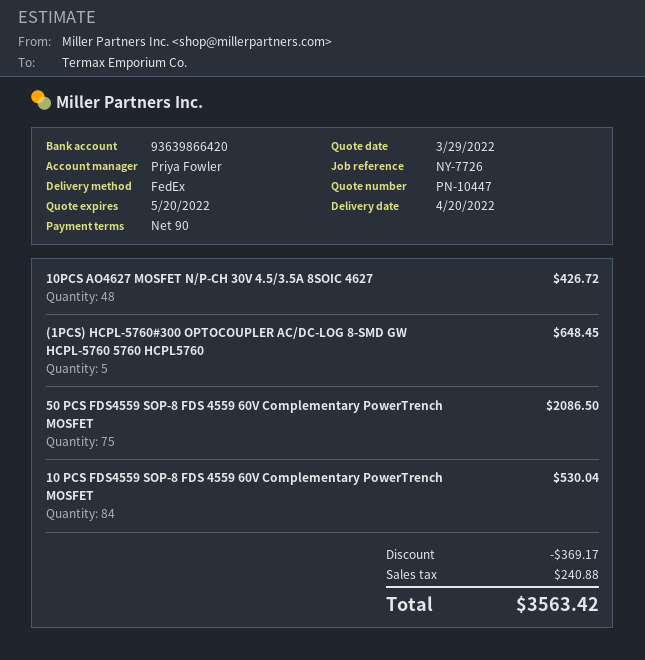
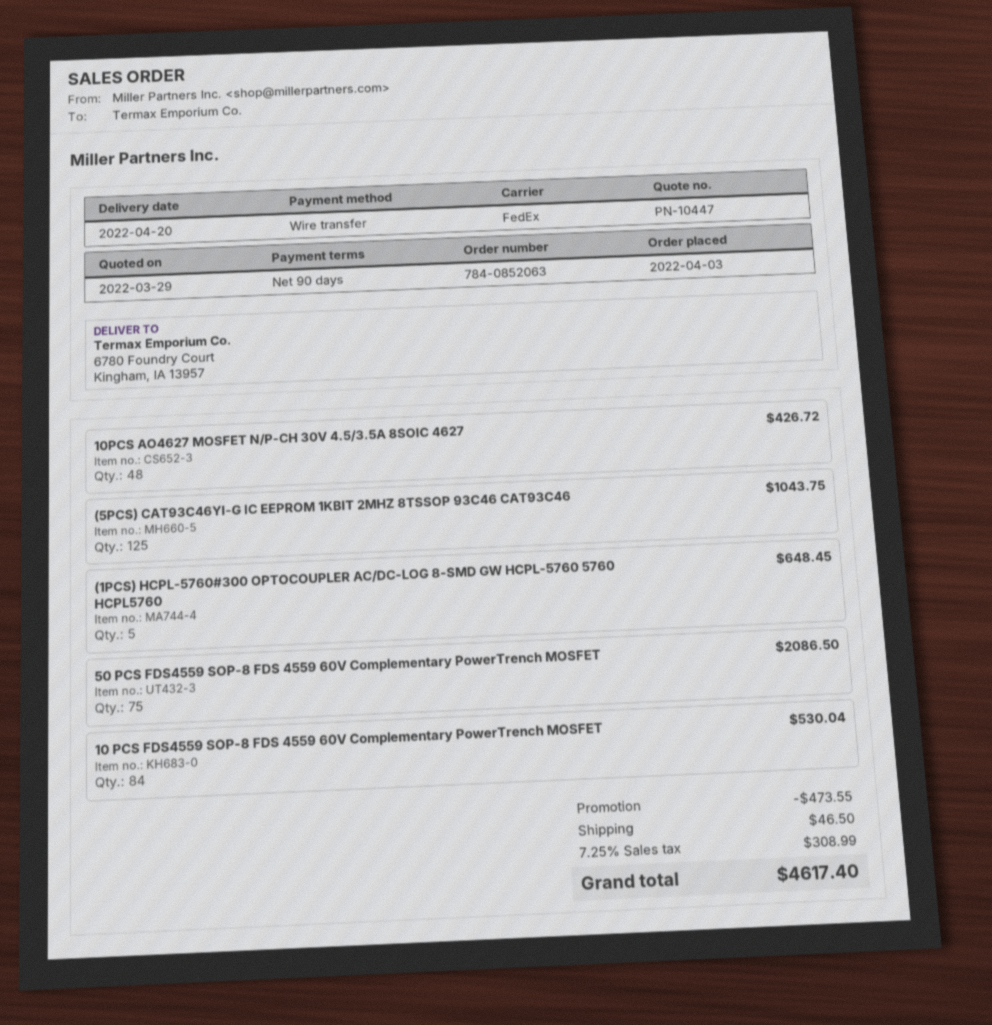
(5PCS) CAT93C46YI-G IC EEPROM 1KBIT 2MHZ 8TSSOP 93C46 CAT93C46: none -> 125 for 1043.75
discount: 369.17 -> 473.55
shipping: none -> 46.50
tax: 240.88 -> 308.99
total: 3563.42 -> 4617.40

